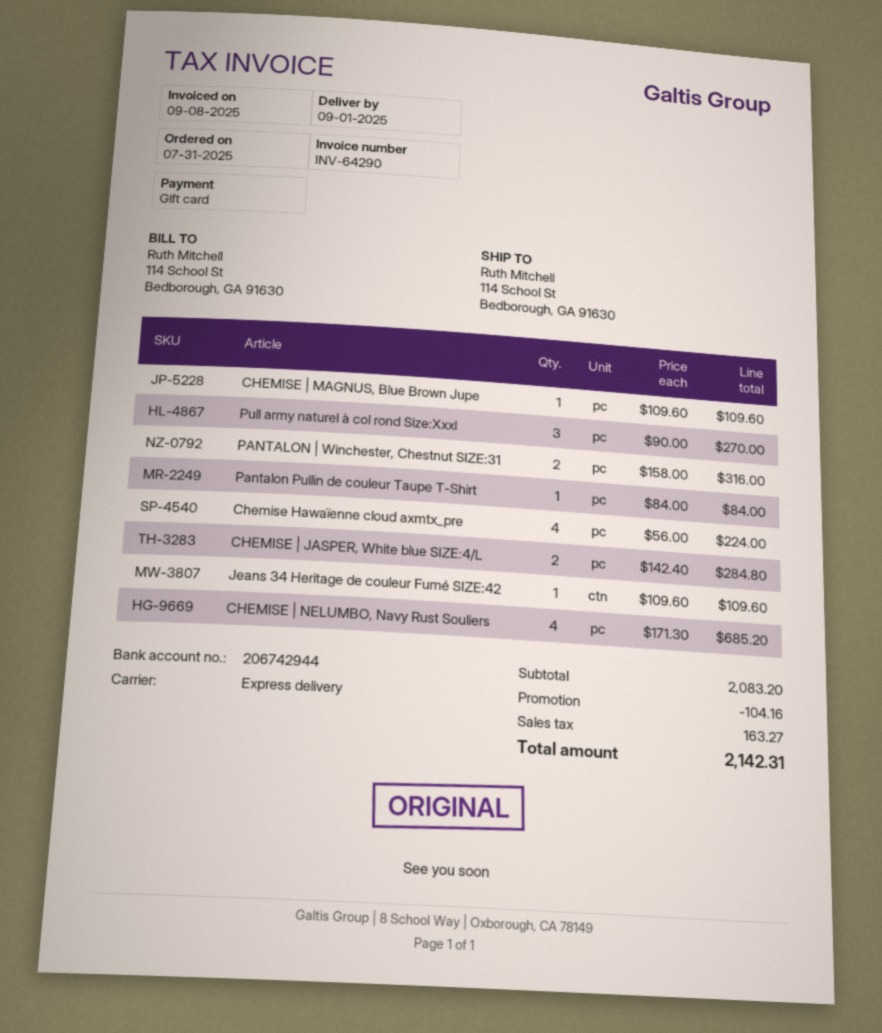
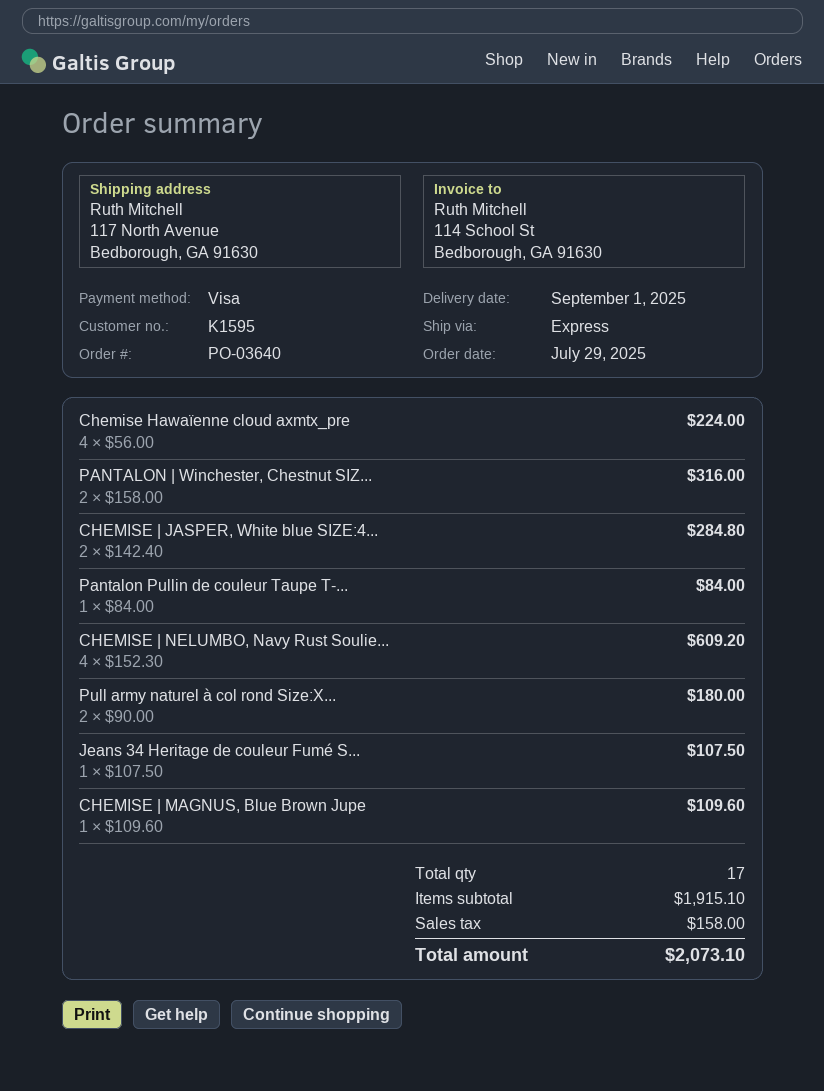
order date: 2025-07-31 -> 2025-07-29
payment method: gift card -> Visa
ship to: 114 School St, Bedborough, GA 91630 -> 117 North Avenue, Bedborough, GA 91630
Pull army naturel à col rond Size:Xxxl: 3 x 90.00 = 270.00 -> 2 x 90.00 = 180.00
Jeans 34 Heritage de couleur Fumé SIZE:42: 1 x 109.60 = 109.60 -> 1 x 107.50 = 107.50
CHEMISE | NELUMBO, Navy Rust Souliers: 4 x 171.30 = 685.20 -> 4 x 152.30 = 609.20
subtotal: 2083.20 -> 1915.10
discount: 104.16 -> none
tax: 163.27 -> 158.00
total: 2142.31 -> 2073.10

